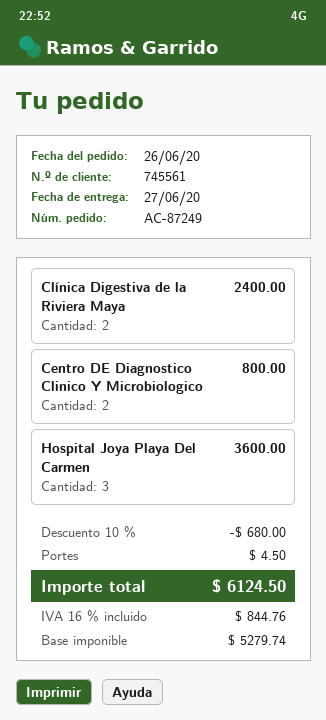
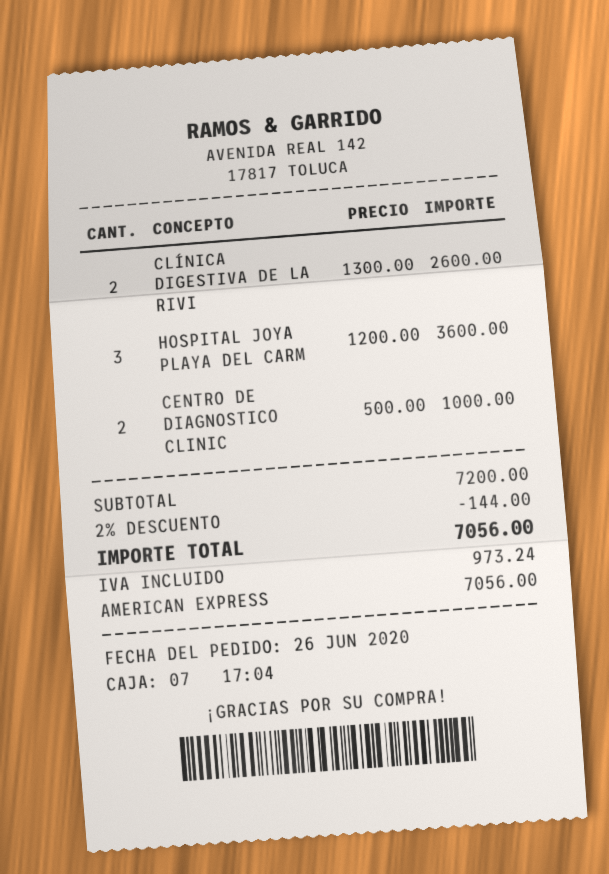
Clínica Digestiva de la Riviera Maya: 2 for 2400.00 -> 2 for 2600.00
Centro DE Diagnostico Clinico Y Microbiologico: 2 for 800.00 -> 2 for 1000.00
discount: 10% = 680.00 -> 2% = 144.00
shipping: 4.50 -> none
tax: 844.76 -> 973.24
total: 6124.50 -> 7056.00

